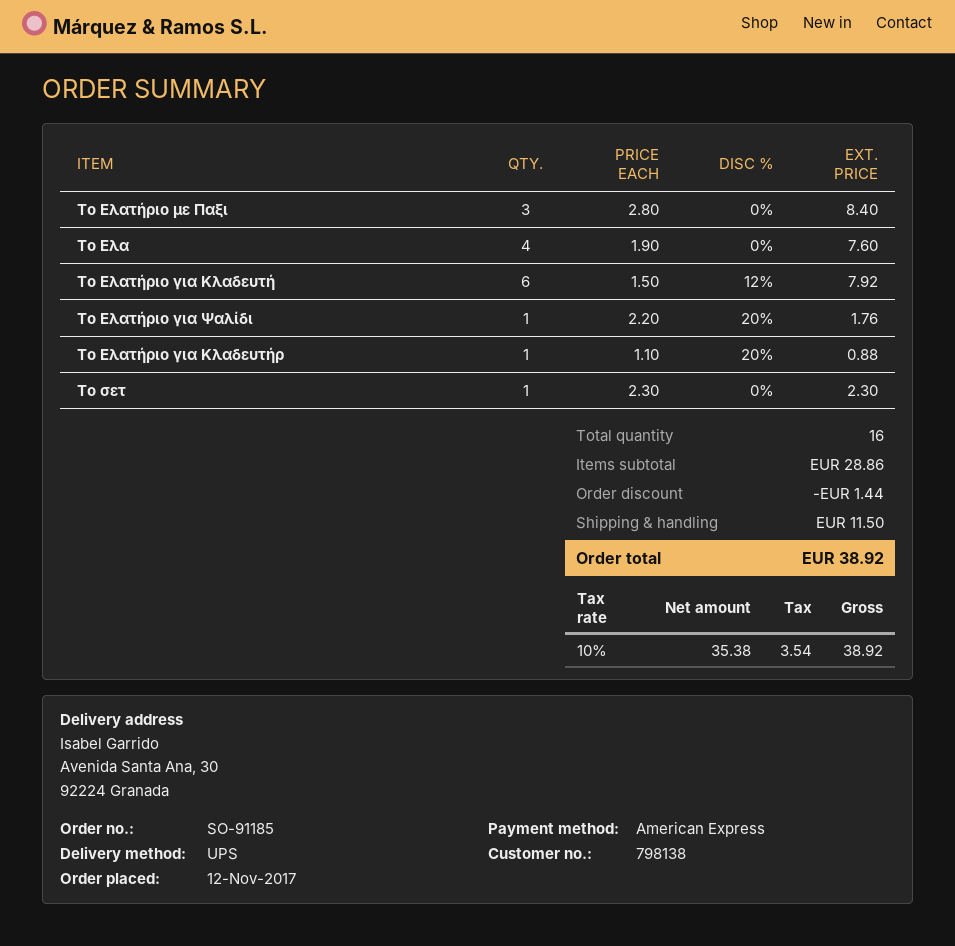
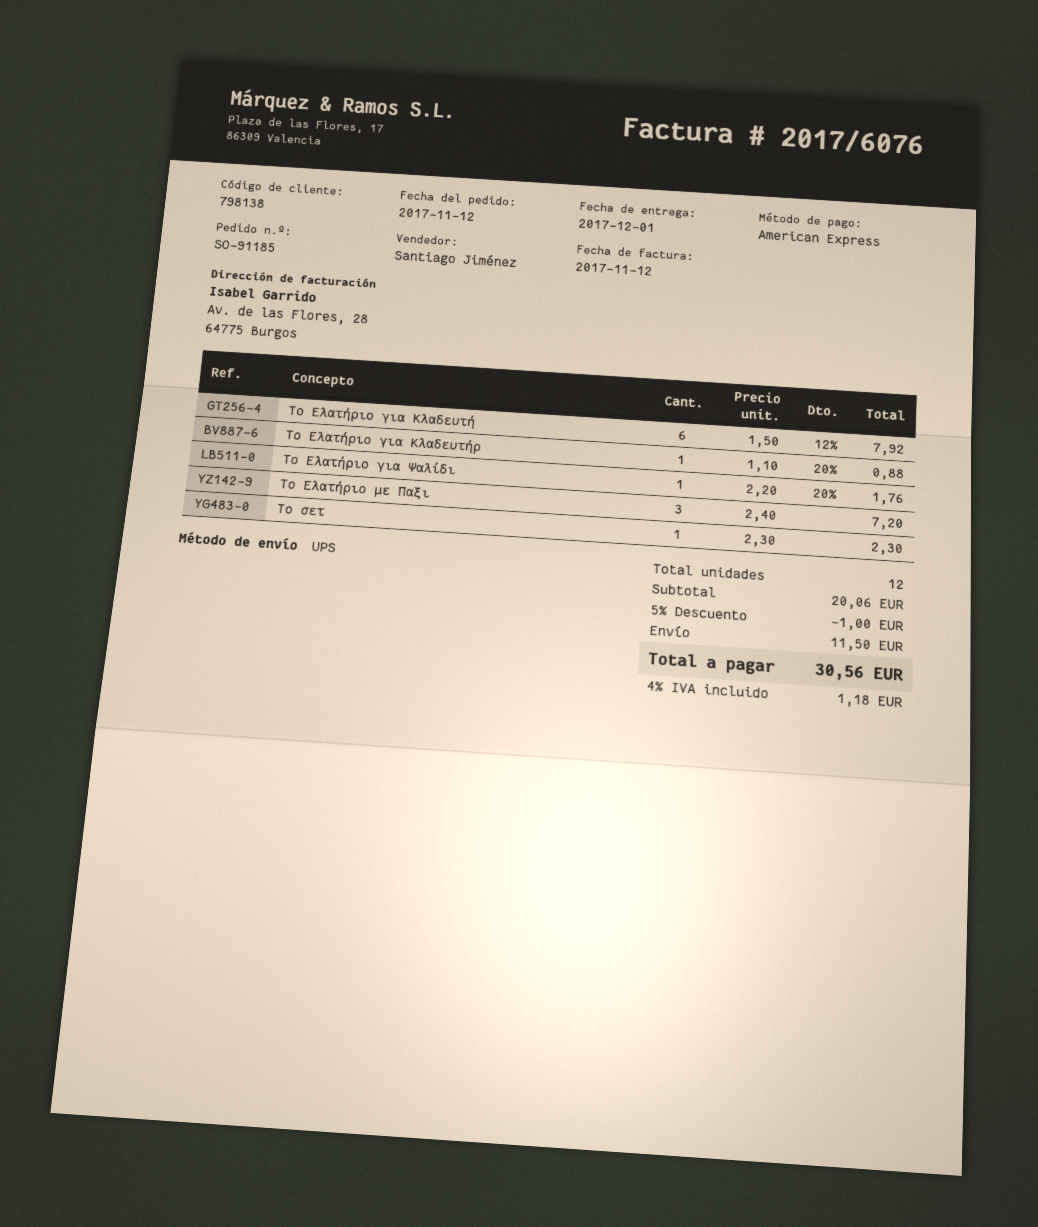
Το Ελατήριο με Παξι: 3 x 2.80 = 8.40 -> 3 x 2.40 = 7.20
Το Ελα: 4 x 1.90 = 7.60 -> none
total quantity: 16 -> 12
subtotal: 28.86 -> 20.06
discount: 1.44 -> 1.00
tax: 10% = 3.54 -> 4% = 1.18
total: 38.92 -> 30.56

